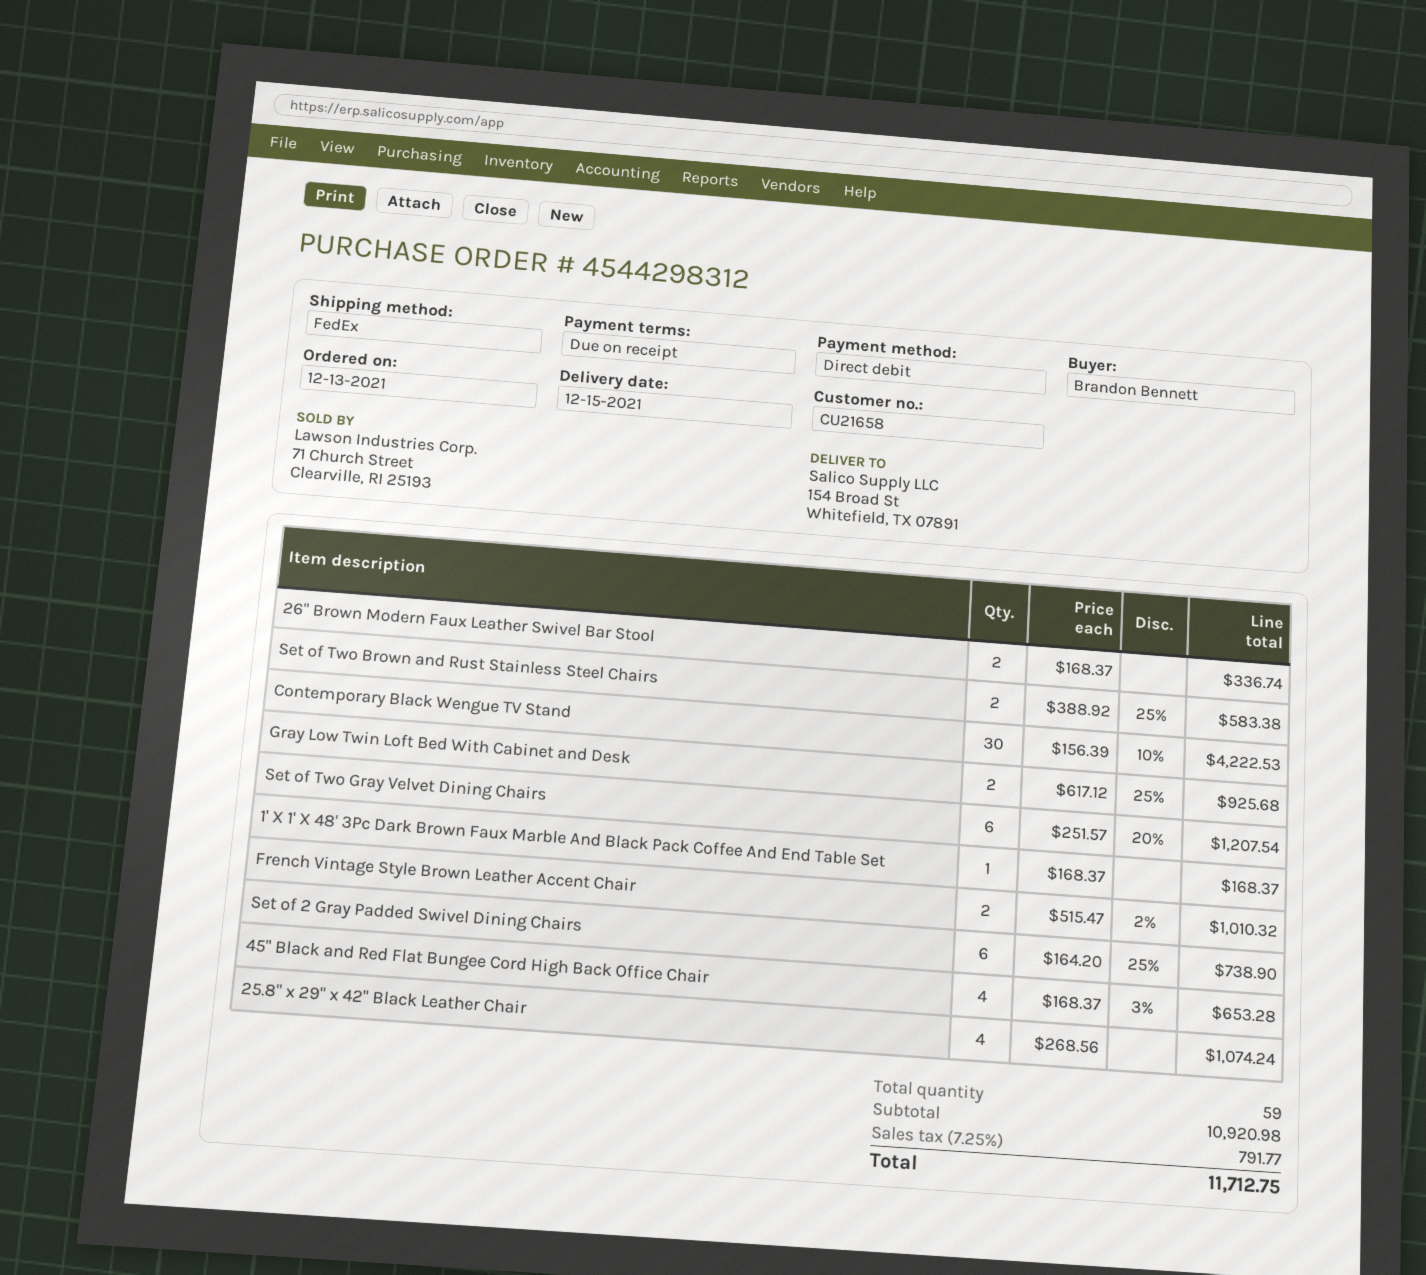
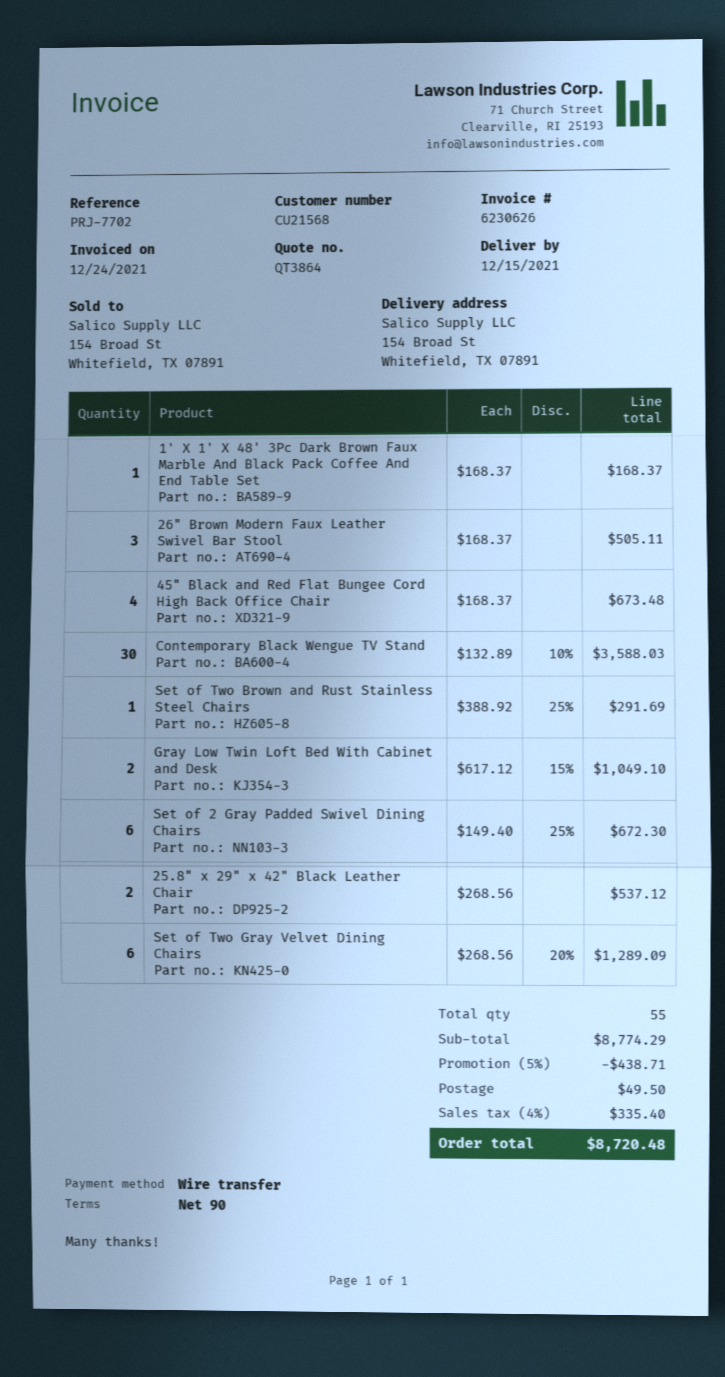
payment terms: on receipt -> 90 days
customer number: CU21658 -> CU21568
payment method: direct debit -> bank transfer
26" Brown Modern Faux Leather Swivel Bar Stool: 2 x 168.37 = 336.74 -> 3 x 168.37 = 505.11
Set of Two Brown and Rust Stainless Steel Chairs: 2 x 388.92 - 25% = 583.38 -> 1 x 388.92 - 25% = 291.69
Contemporary Black Wengue TV Stand: 30 x 156.39 - 10% = 4222.53 -> 30 x 132.89 - 10% = 3588.03
Gray Low Twin Loft Bed With Cabinet and Desk: 2 x 617.12 - 25% = 925.68 -> 2 x 617.12 - 15% = 1049.10
Set of Two Gray Velvet Dining Chairs: 6 x 251.57 - 20% = 1207.54 -> 6 x 268.56 - 20% = 1289.09
French Vintage Style Brown Leather Accent Chair: 2 x 515.47 - 2% = 1010.32 -> none
Set of 2 Gray Padded Swivel Dining Chairs: 6 x 164.20 - 25% = 738.90 -> 6 x 149.40 - 25% = 672.30
45" Black and Red Flat Bungee Cord High Back Office Chair: 4 x 168.37 - 3% = 653.28 -> 4 x 168.37 = 673.48
25.8" x 29" x 42" Black Leather Chair: 4 x 268.56 = 1074.24 -> 2 x 268.56 = 537.12
total quantity: 59 -> 55
subtotal: 10920.98 -> 8774.29
discount: none -> 5% = 438.71
shipping: none -> 49.50
tax: 7.25% = 791.77 -> 4% = 335.40
total: 11712.75 -> 8720.48

